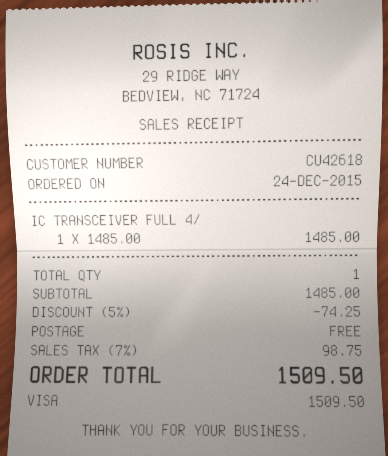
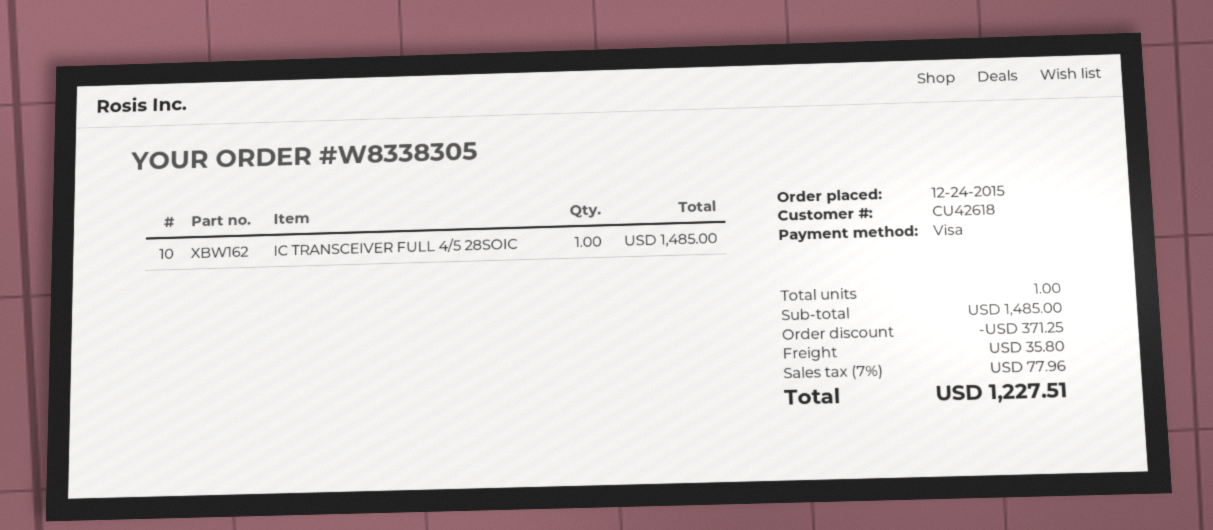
discount: 74.25 -> 371.25
shipping: 0.00 -> 35.80
tax: 7% = 98.75 -> 7% = 77.96
total: 1509.50 -> 1227.51

